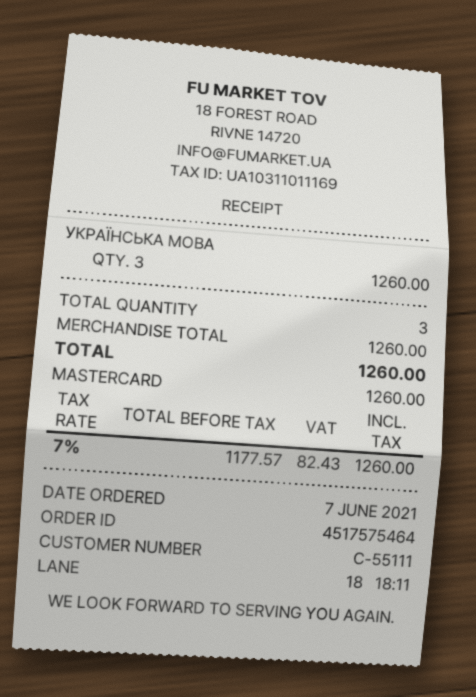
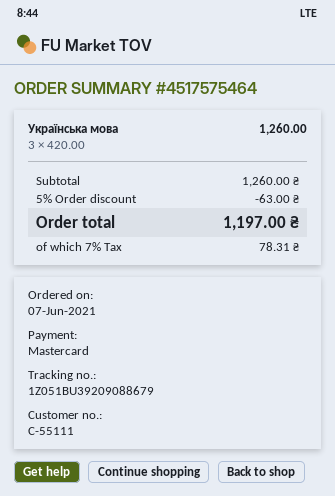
discount: none -> 5% = 63.00
tax: 7% = 82.43 -> 7% = 78.31
total: 1260.00 -> 1197.00

